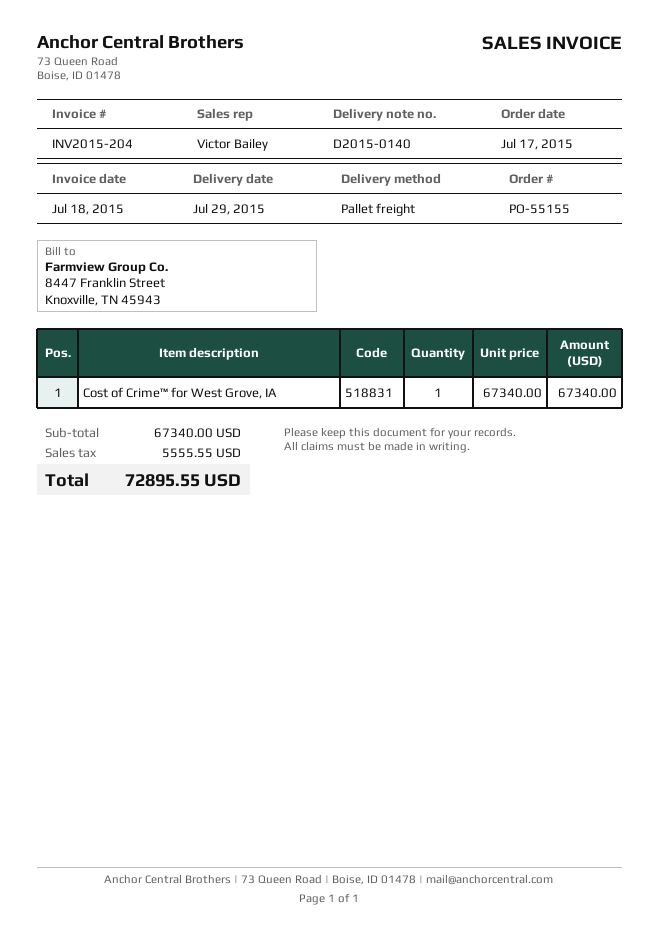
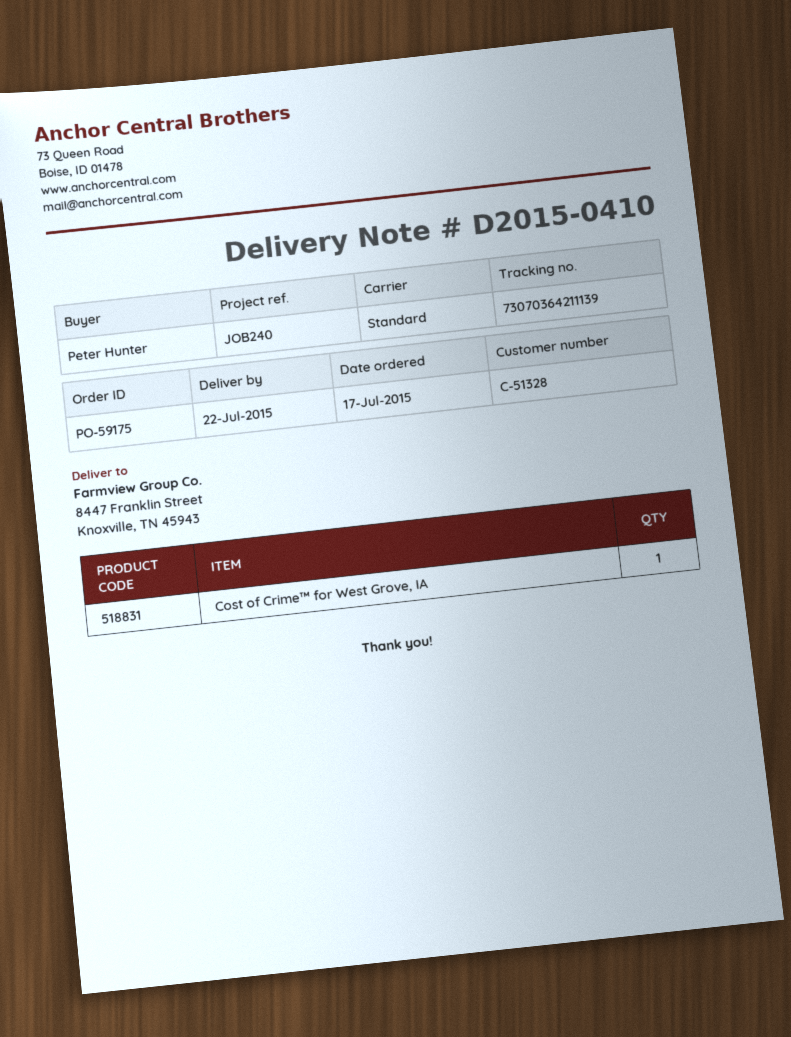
order number: PO-55155 -> PO-59175
delivery note number: D2015-0140 -> D2015-0410
delivery date: 2015-07-29 -> 2015-07-22
shipping method: pallet freight -> standard

